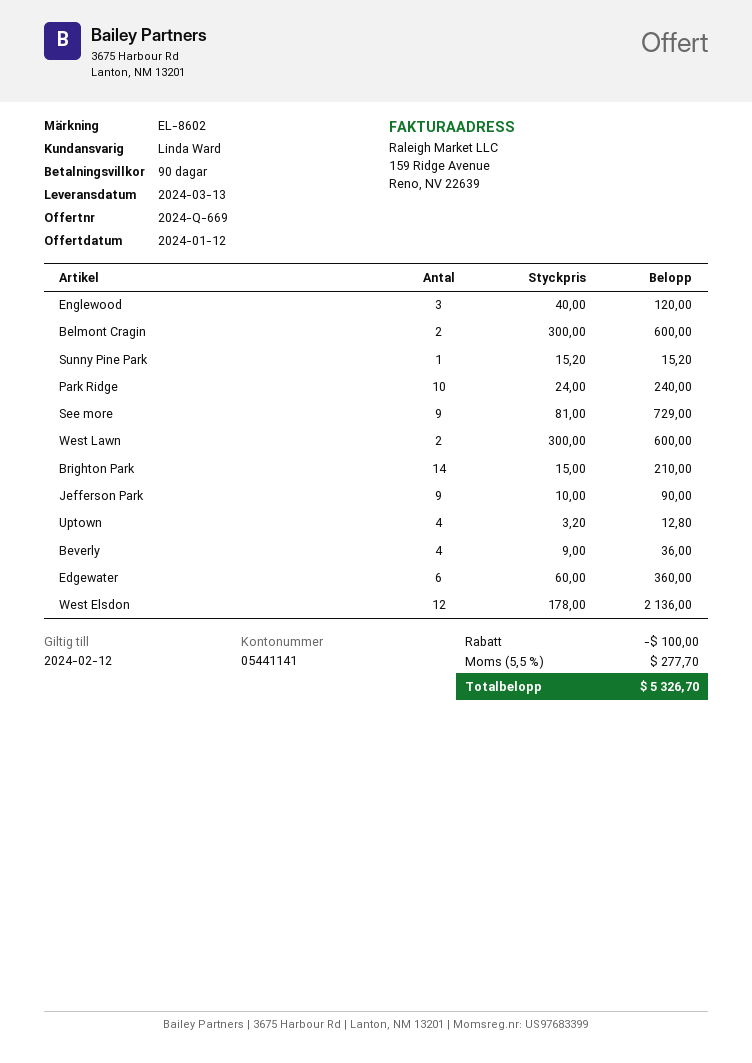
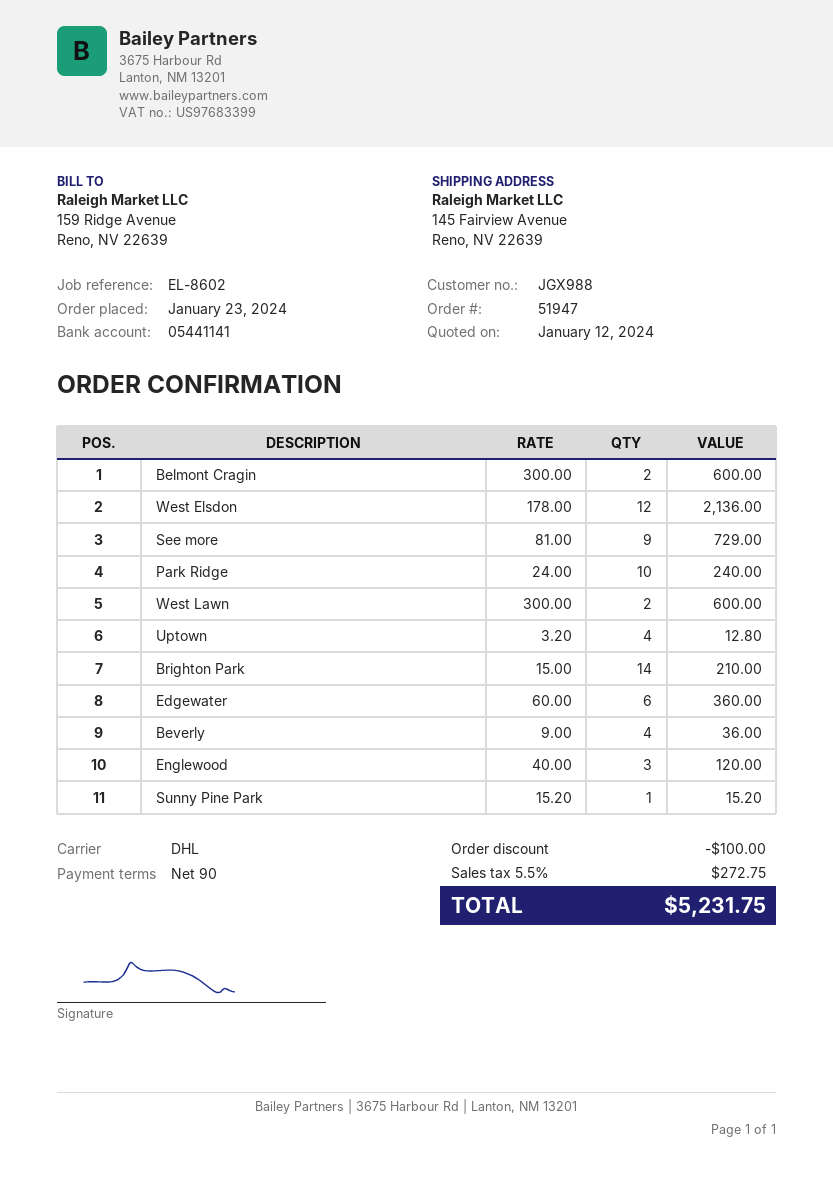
Jefferson Park: 9 x 10.00 = 90.00 -> none
tax: 5.5% = 277.70 -> 5.5% = 272.75
total: 5326.70 -> 5231.75

